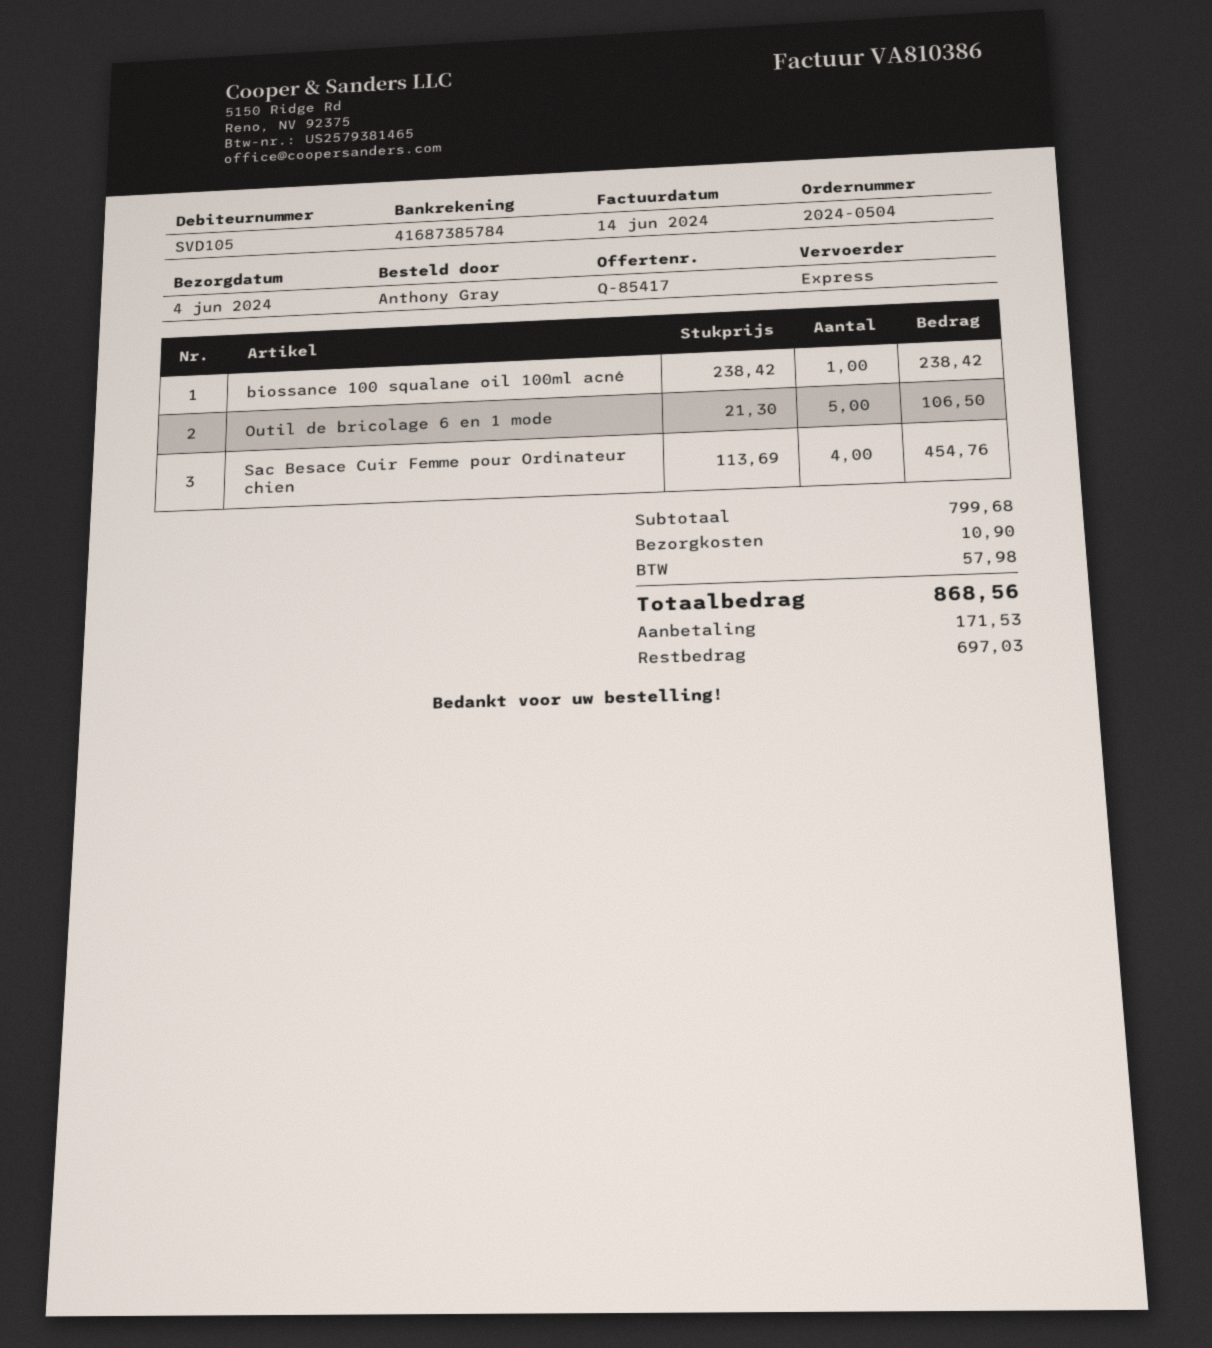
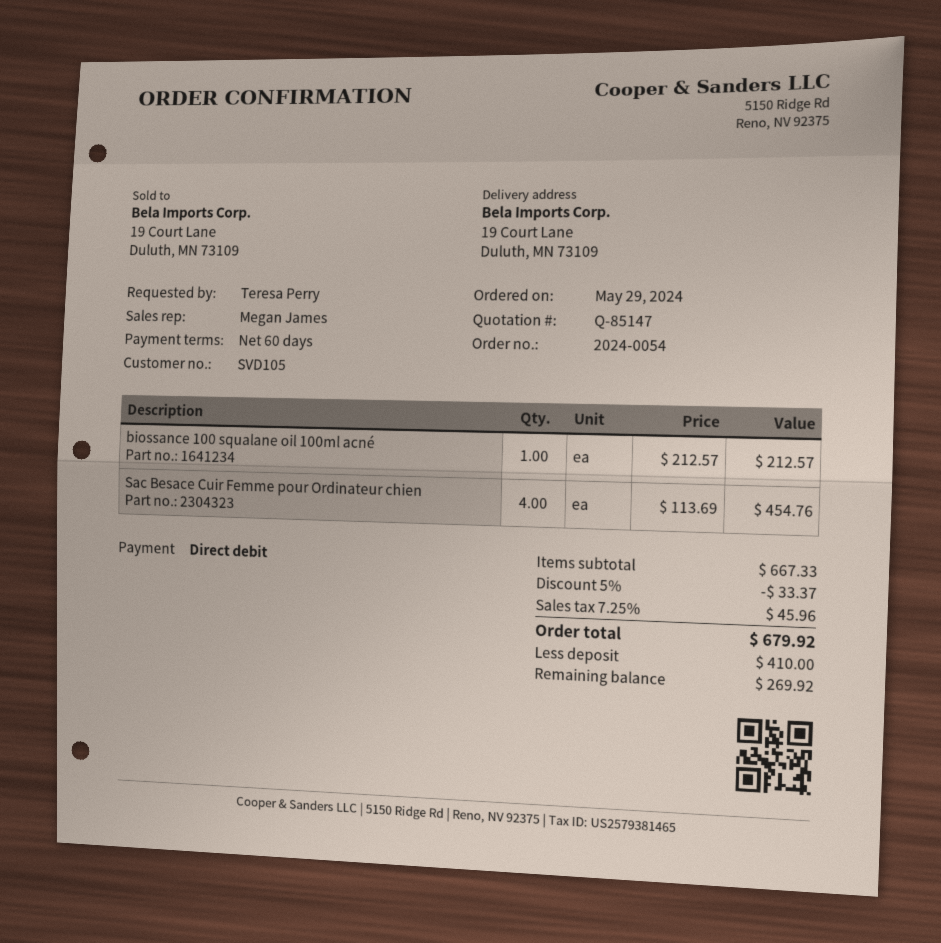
quote number: Q-85417 -> Q-85147
order number: 2024-0504 -> 2024-0054
ordered by: Anthony Gray -> Teresa Perry
biossance 100 squalane oil 100ml acné: 1 x 238.42 = 238.42 -> 1 x 212.57 = 212.57
Outil de bricolage 6 en 1 mode: 5 x 21.30 = 106.50 -> none
subtotal: 799.68 -> 667.33
discount: none -> 5% = 33.37
shipping: 10.90 -> none
tax: 57.98 -> 45.96
total: 868.56 -> 679.92
deposit: 171.53 -> 410.00
balance: 697.03 -> 269.92

